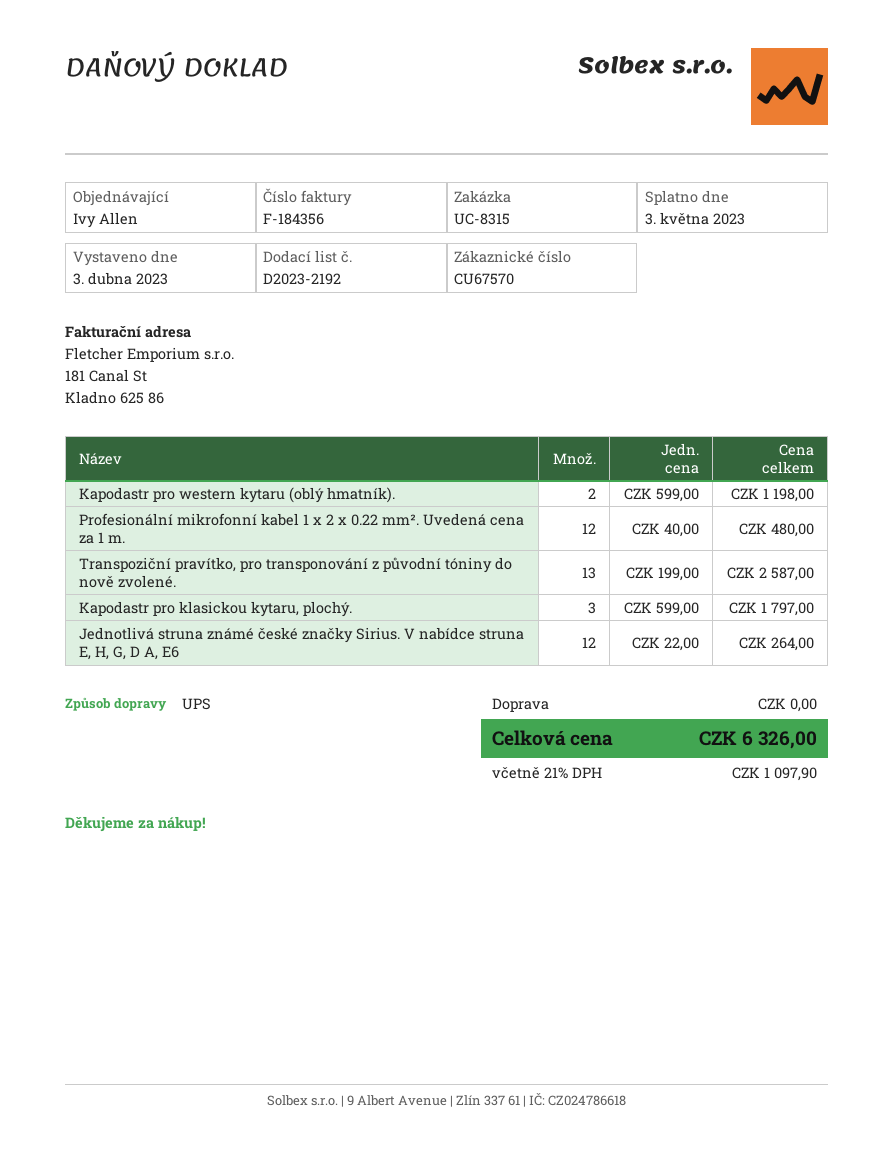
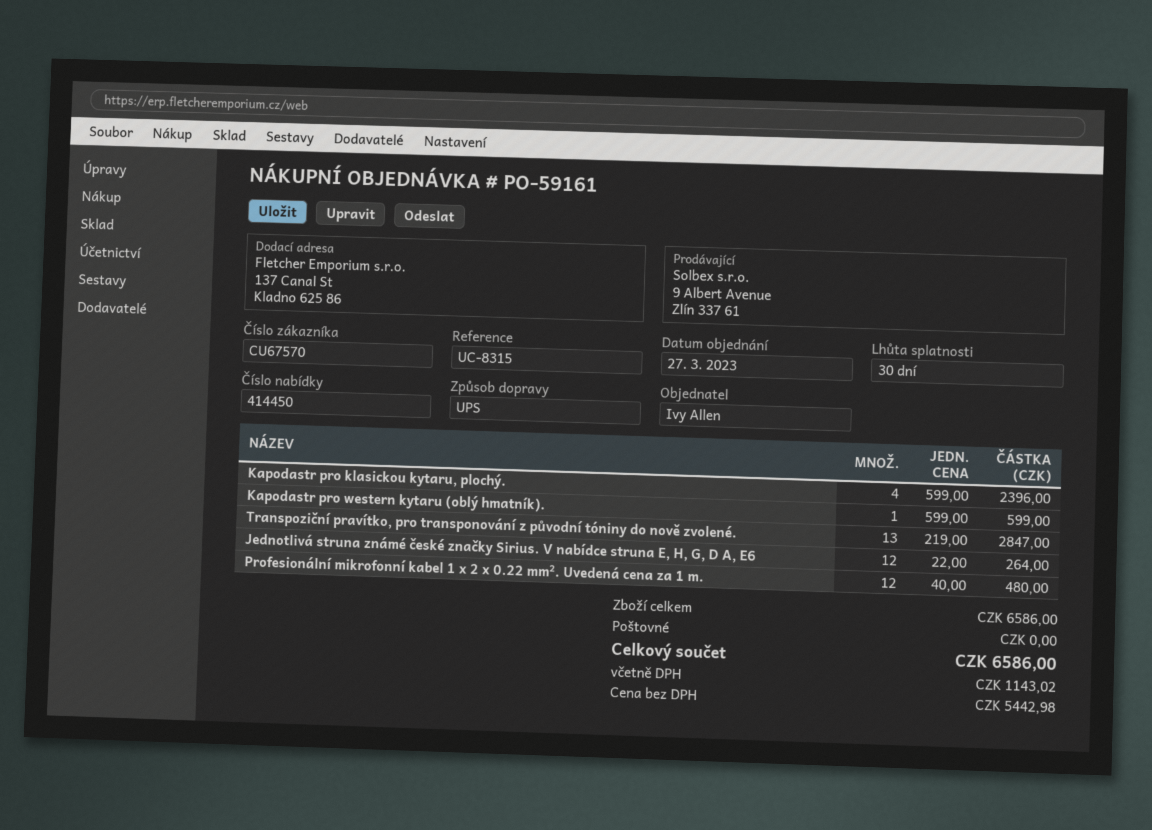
Kapodastr pro western kytaru (oblý hmatník).: 2 x 599.00 = 1198.00 -> 1 x 599.00 = 599.00
Transpoziční pravítko, pro transponování z původní tóniny do nově zvolené.: 13 x 199.00 = 2587.00 -> 13 x 219.00 = 2847.00
Kapodastr pro klasickou kytaru, plochý.: 3 x 599.00 = 1797.00 -> 4 x 599.00 = 2396.00
tax: 1097.90 -> 1143.02
total: 6326.00 -> 6586.00

